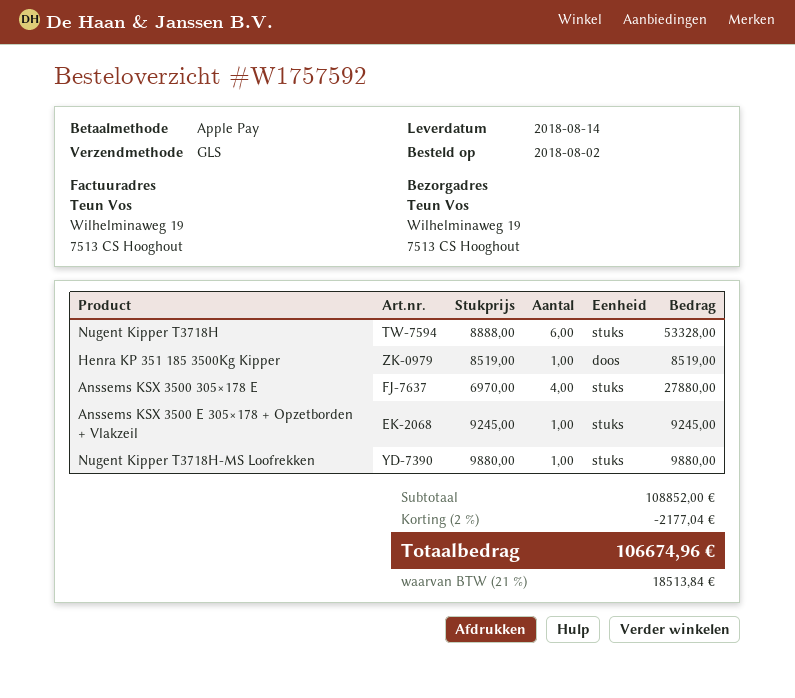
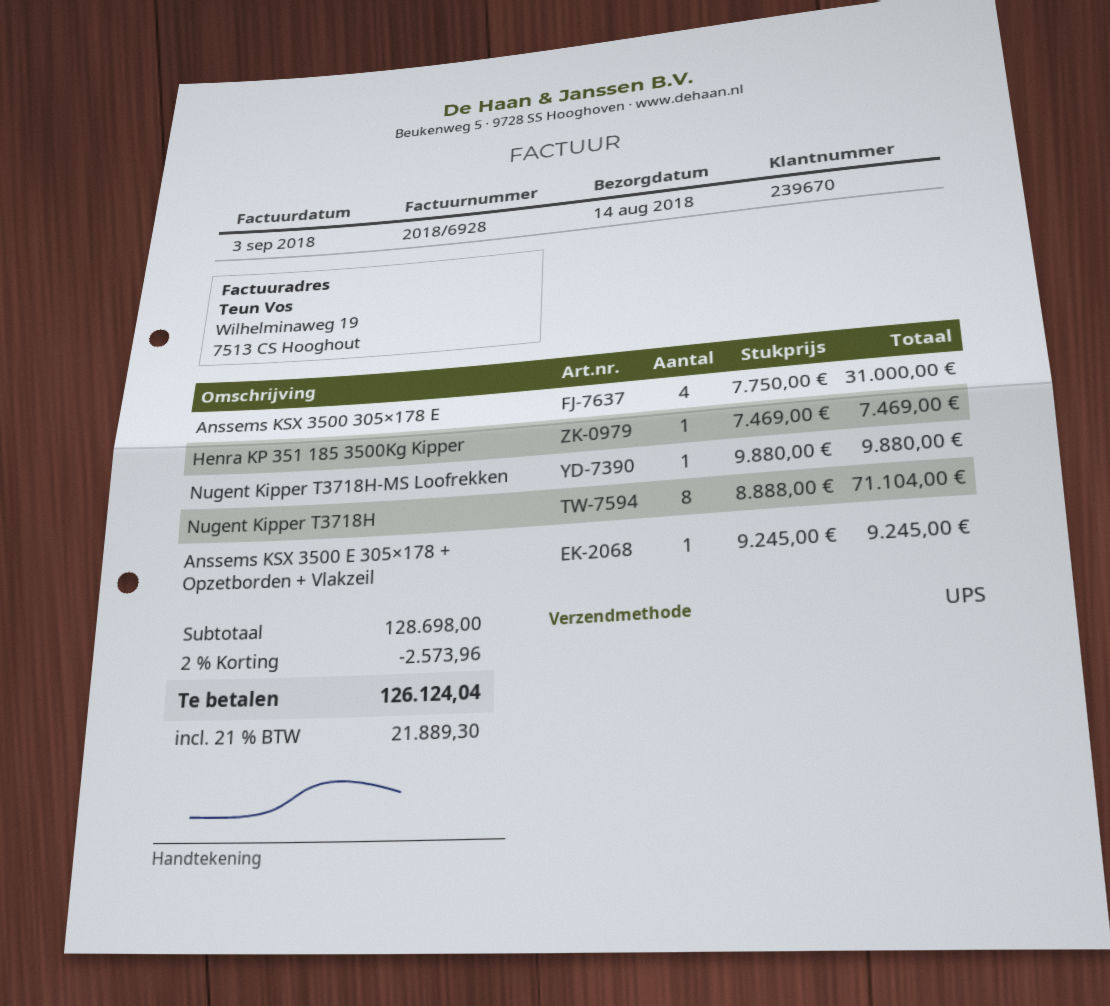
shipping method: GLS -> UPS
Nugent Kipper T3718H: 6 x 8888.00 = 53328.00 -> 8 x 8888.00 = 71104.00
Henra KP 351 185 3500Kg Kipper: 1 x 8519.00 = 8519.00 -> 1 x 7469.00 = 7469.00
Anssems KSX 3500 305×178 E: 4 x 6970.00 = 27880.00 -> 4 x 7750.00 = 31000.00
subtotal: 108852.00 -> 128698.00
discount: 2% = 2177.04 -> 2% = 2573.96
tax: 21% = 18513.84 -> 21% = 21889.30
total: 106674.96 -> 126124.04

